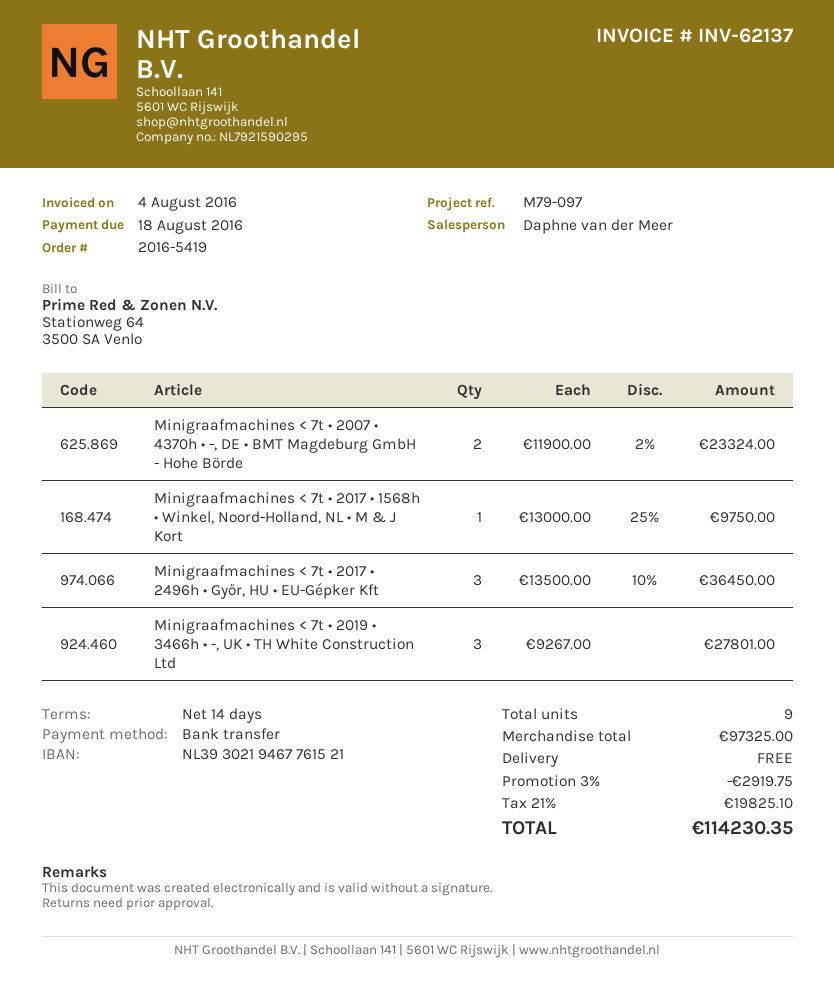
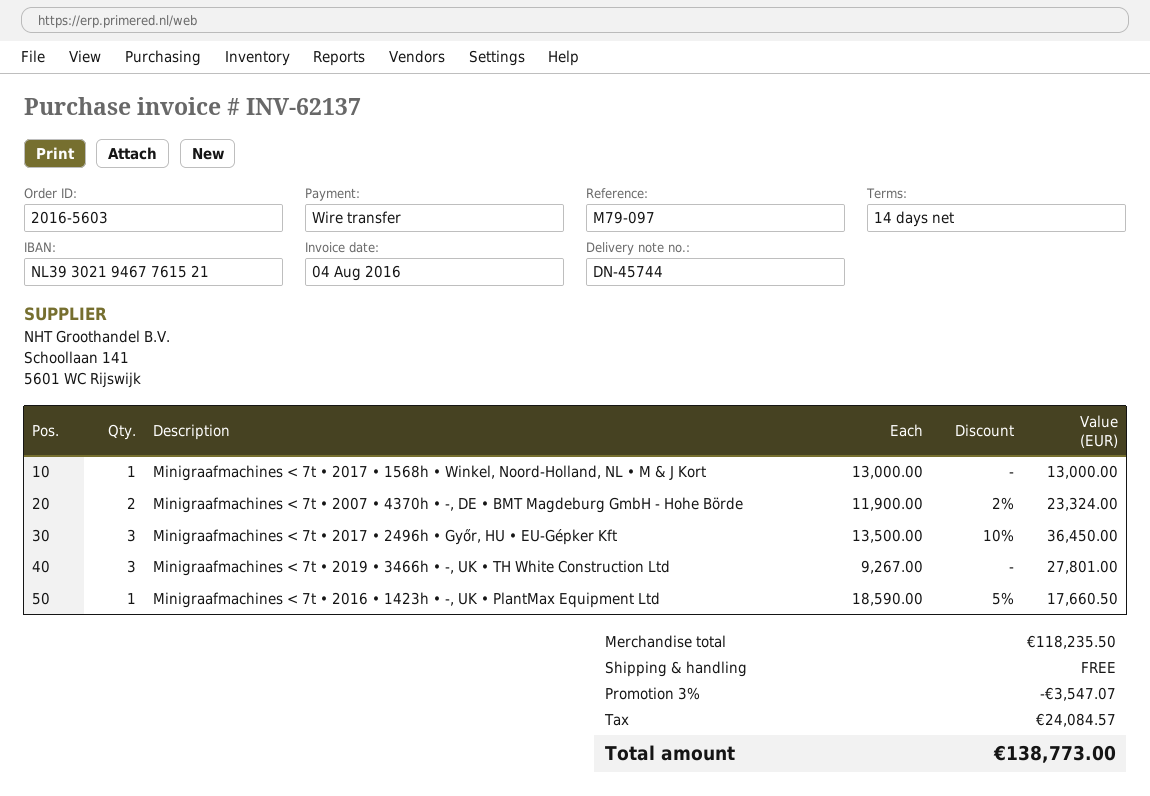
order number: 2016-5419 -> 2016-5603
Minigraafmachines < 7t • 2017 • 1568h • Winkel, Noord-Holland, NL • M & J Kort: 1 x 13000.00 - 25% = 9750.00 -> 1 x 13000.00 = 13000.00
Minigraafmachines < 7t • 2016 • 1423h • -, UK • PlantMax Equipment Ltd: none -> 1 x 18590.00 - 5% = 17660.50
subtotal: 97325.00 -> 118235.50
discount: 3% = 2919.75 -> 3% = 3547.07
tax: 19825.10 -> 24084.57
total: 114230.35 -> 138773.00

